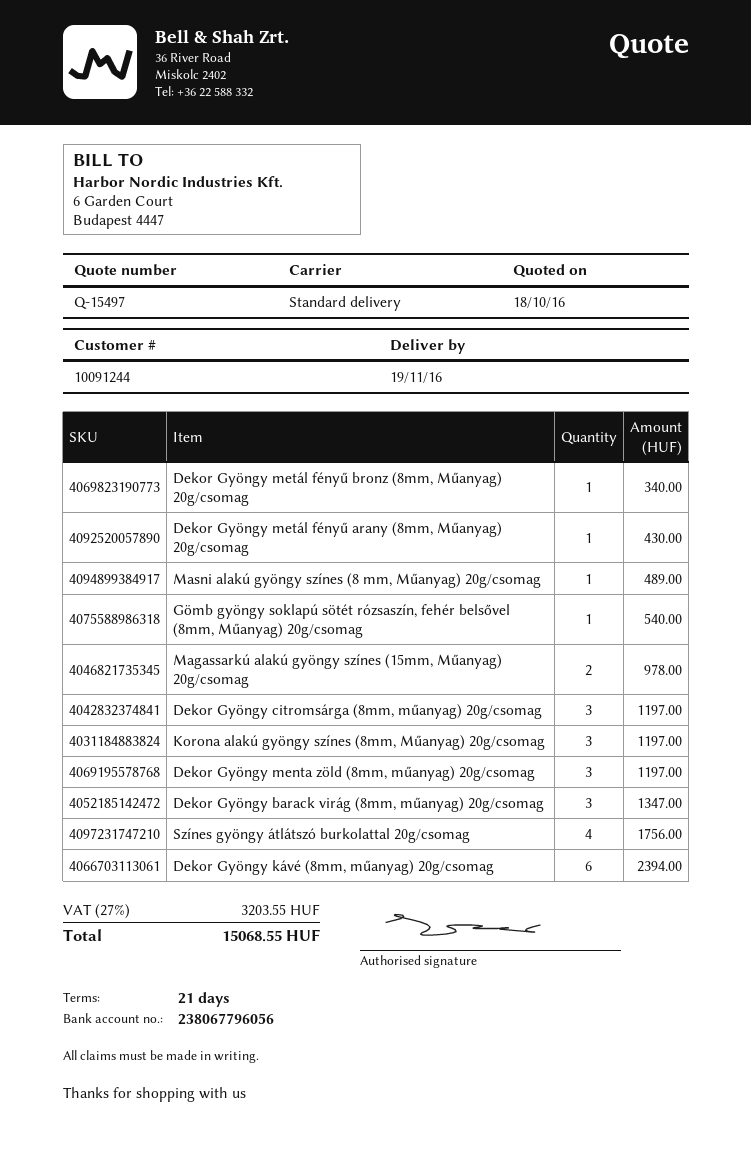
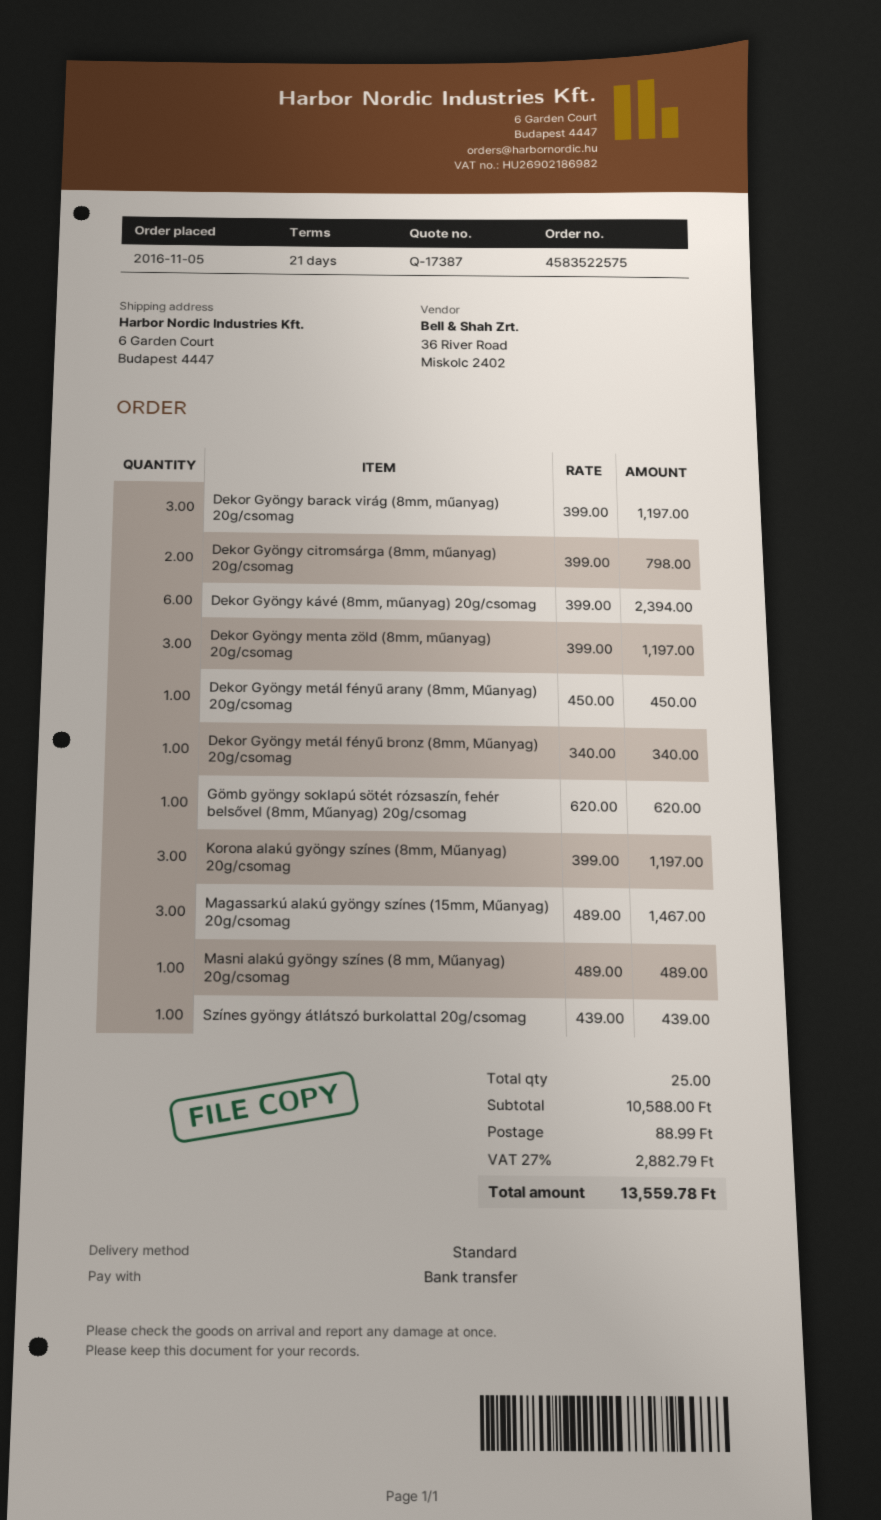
quote number: Q-15497 -> Q-17387
Dekor Gyöngy metál fényű arany (8mm, Műanyag) 20g/csomag: 1 for 430.00 -> 1 for 450.00
Gömb gyöngy soklapú sötét rózsaszín, fehér belsővel (8mm, Műanyag) 20g/csomag: 1 for 540.00 -> 1 for 620.00
Magassarkú alakú gyöngy színes (15mm, Műanyag) 20g/csomag: 2 for 978.00 -> 3 for 1467.00
Dekor Gyöngy citromsárga (8mm, műanyag) 20g/csomag: 3 for 1197.00 -> 2 for 798.00
Dekor Gyöngy barack virág (8mm, műanyag) 20g/csomag: 3 for 1347.00 -> 3 for 1197.00
Színes gyöngy átlátszó burkolattal 20g/csomag: 4 for 1756.00 -> 1 for 439.00
shipping: none -> 88.99
tax: 27% = 3203.55 -> 27% = 2882.79
total: 15068.55 -> 13559.78

